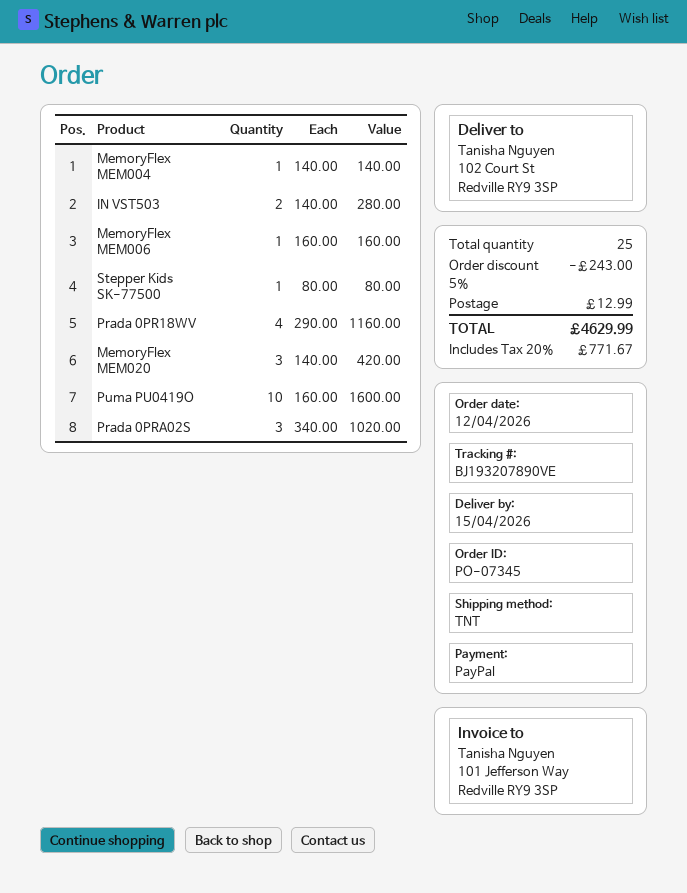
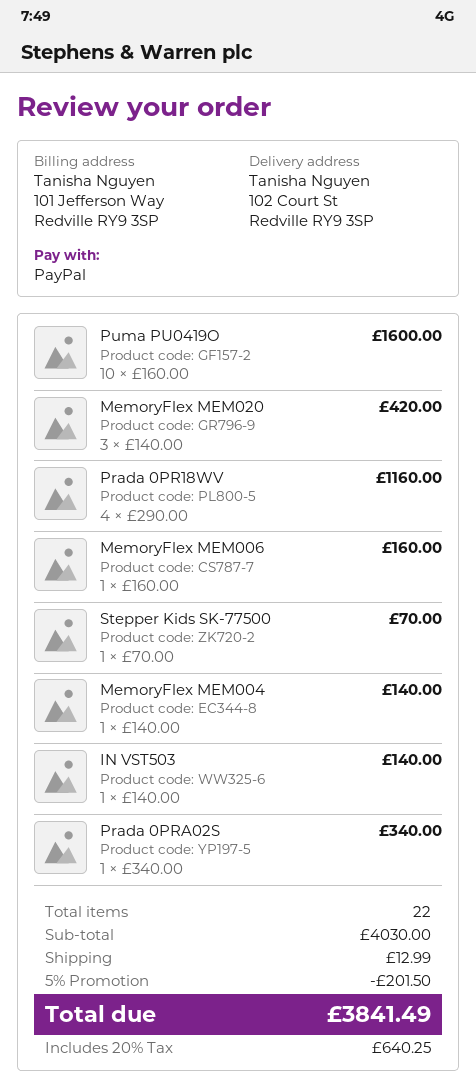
IN VST503: 2 x 140.00 = 280.00 -> 1 x 140.00 = 140.00
Stepper Kids SK-77500: 1 x 80.00 = 80.00 -> 1 x 70.00 = 70.00
Prada 0PRA02S: 3 x 340.00 = 1020.00 -> 1 x 340.00 = 340.00
total quantity: 25 -> 22
discount: 5% = 243.00 -> 5% = 201.50
tax: 20% = 771.67 -> 20% = 640.25
total: 4629.99 -> 3841.49

